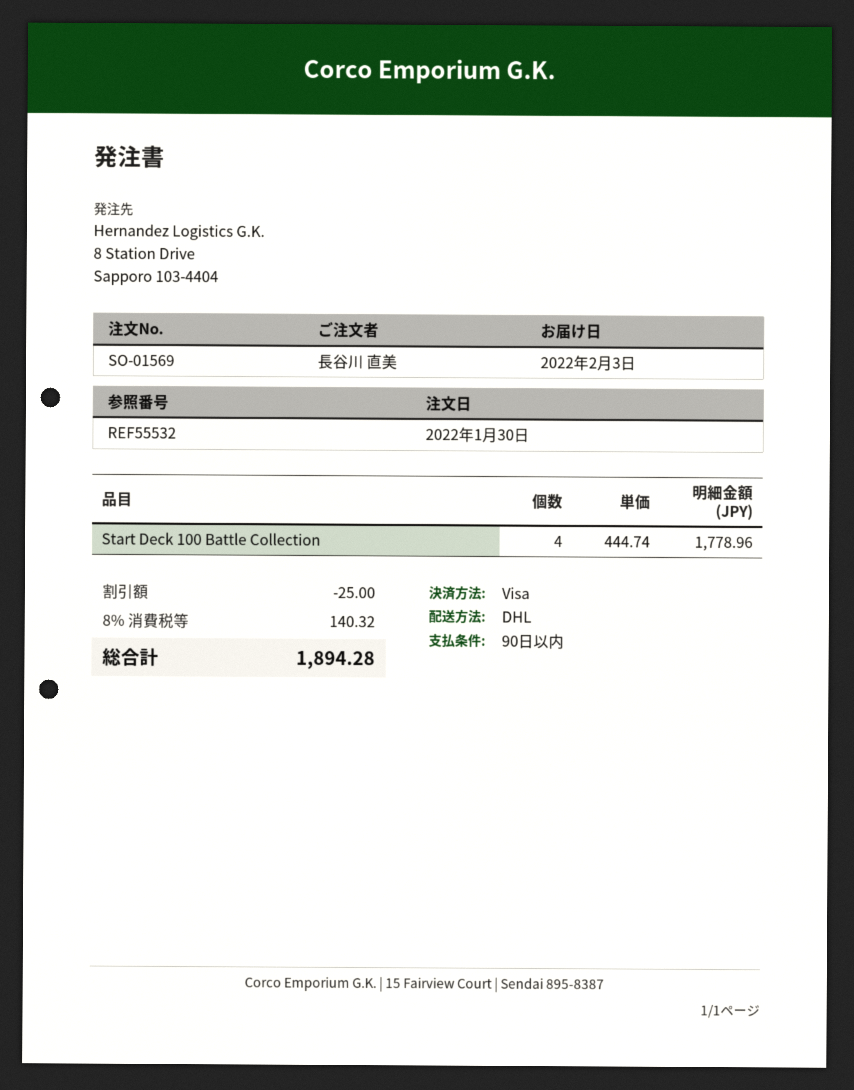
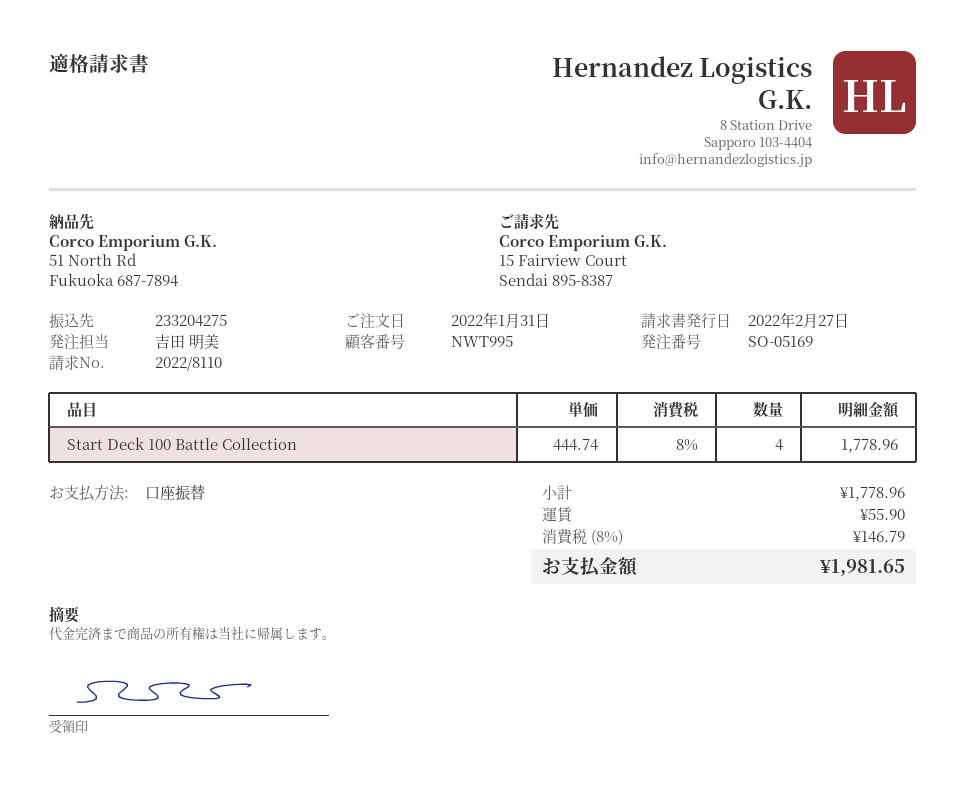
order number: SO-01569 -> SO-05169
order date: 2022-01-30 -> 2022-01-31
ordered by: 長谷川 直美 -> 吉田 明美
payment method: Visa -> direct debit
discount: 25.00 -> none
shipping: none -> 55.90
tax: 8% = 140.32 -> 8% = 146.79
total: 1894.28 -> 1981.65

